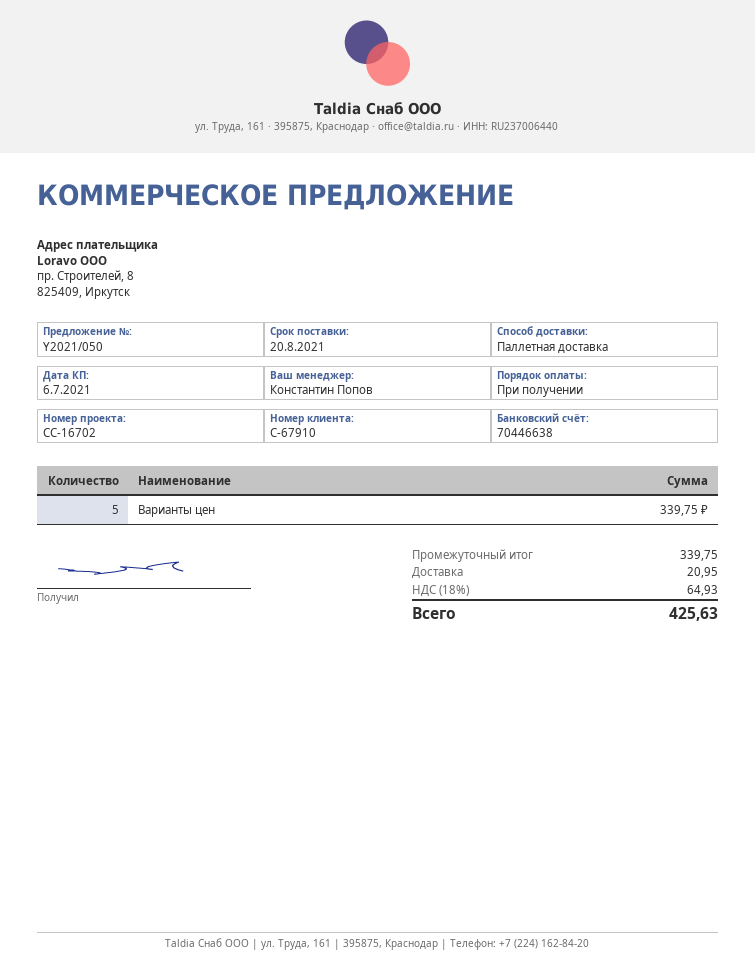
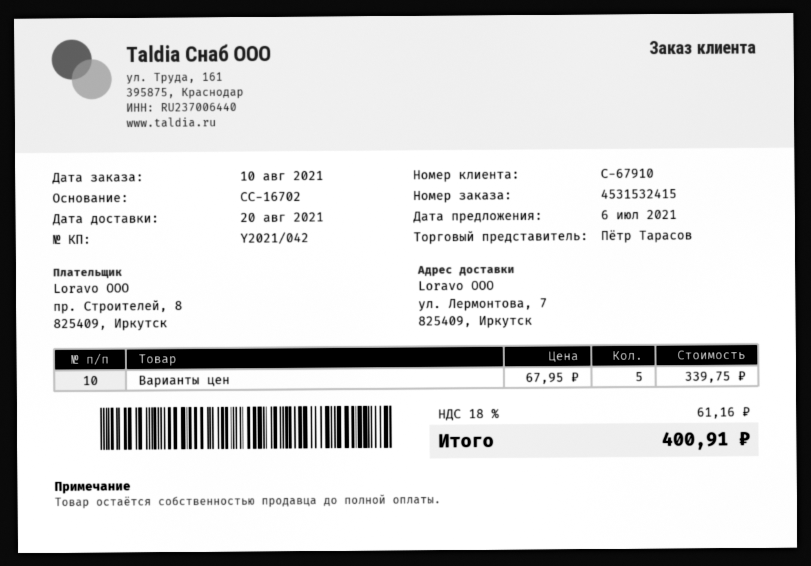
quote number: Y2021/050 -> Y2021/042
sales rep: Константин Попов -> Пётр Тарасов
shipping: 20.95 -> none
tax: 18% = 64.93 -> 18% = 61.16
total: 425.63 -> 400.91

